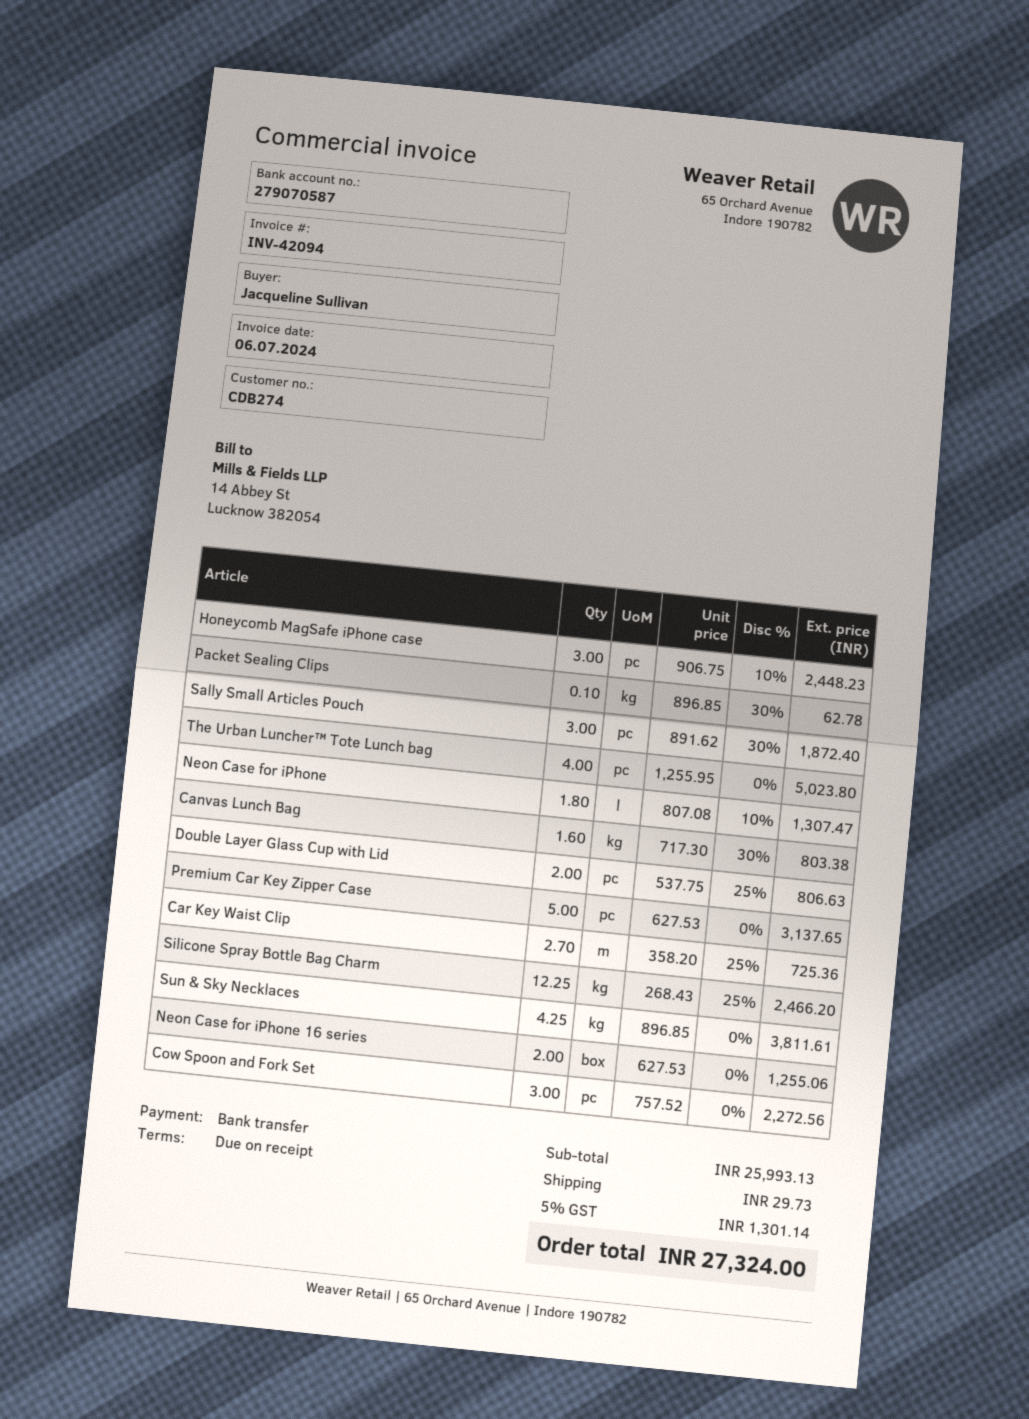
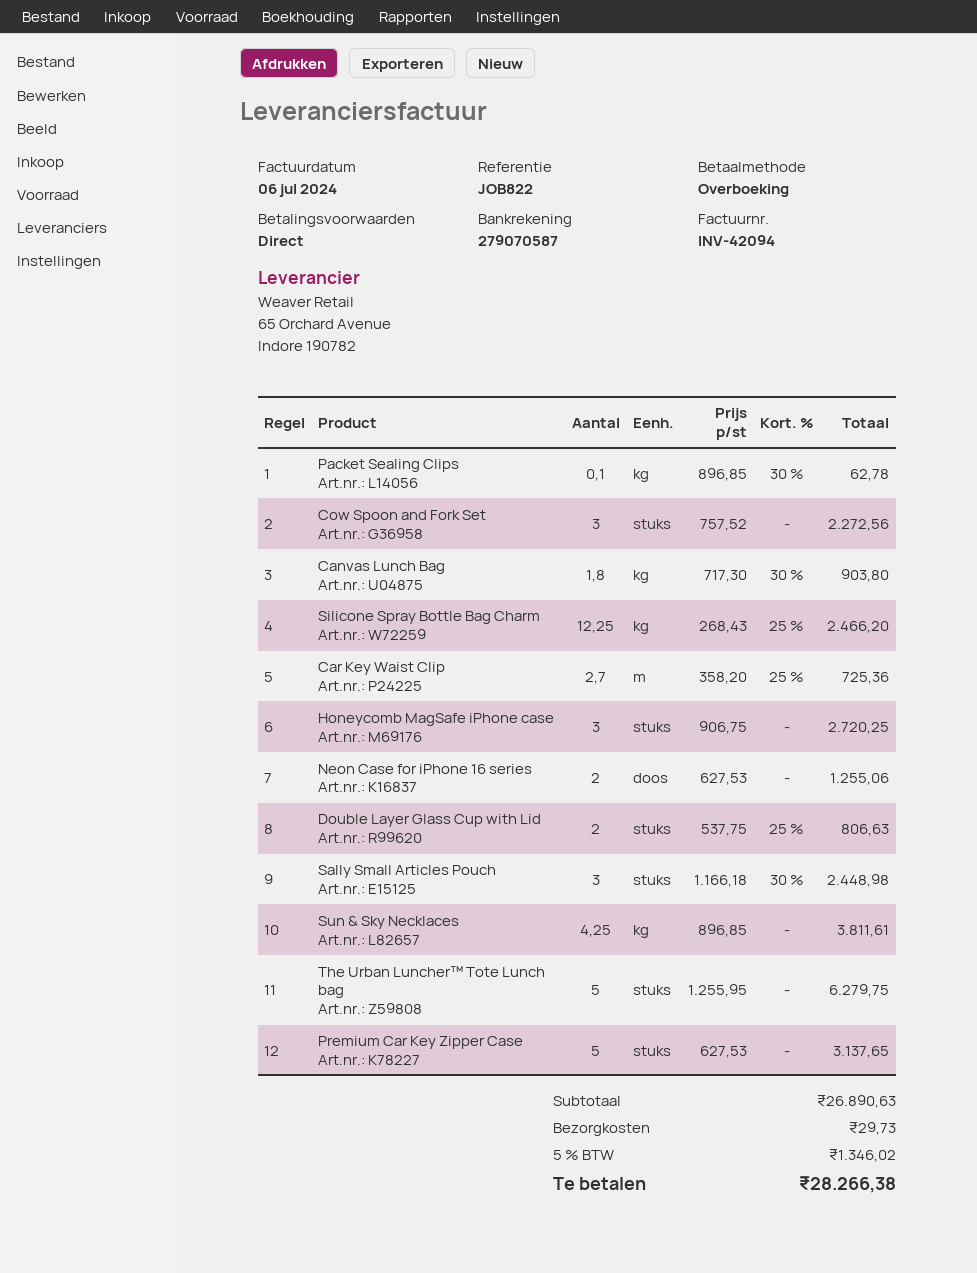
Honeycomb MagSafe iPhone case: 3 x 906.75 - 10% = 2448.23 -> 3 x 906.75 = 2720.25
Sally Small Articles Pouch: 3 x 891.62 - 30% = 1872.40 -> 3 x 1166.18 - 30% = 2448.98
The Urban Luncher™ Tote Lunch bag: 4 x 1255.95 = 5023.80 -> 5 x 1255.95 = 6279.75
Neon Case for iPhone: 1.8 x 807.08 - 10% = 1307.47 -> none
Canvas Lunch Bag: 1.6 x 717.30 - 30% = 803.38 -> 1.8 x 717.30 - 30% = 903.80
subtotal: 25993.13 -> 26890.63
tax: 5% = 1301.14 -> 5% = 1346.02
total: 27324.00 -> 28266.38

